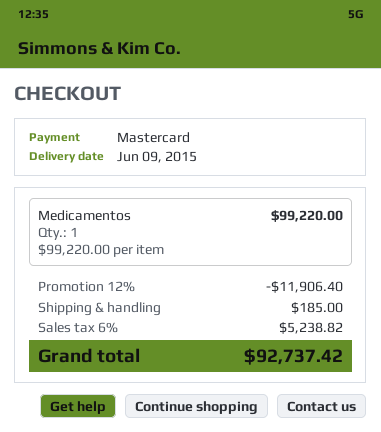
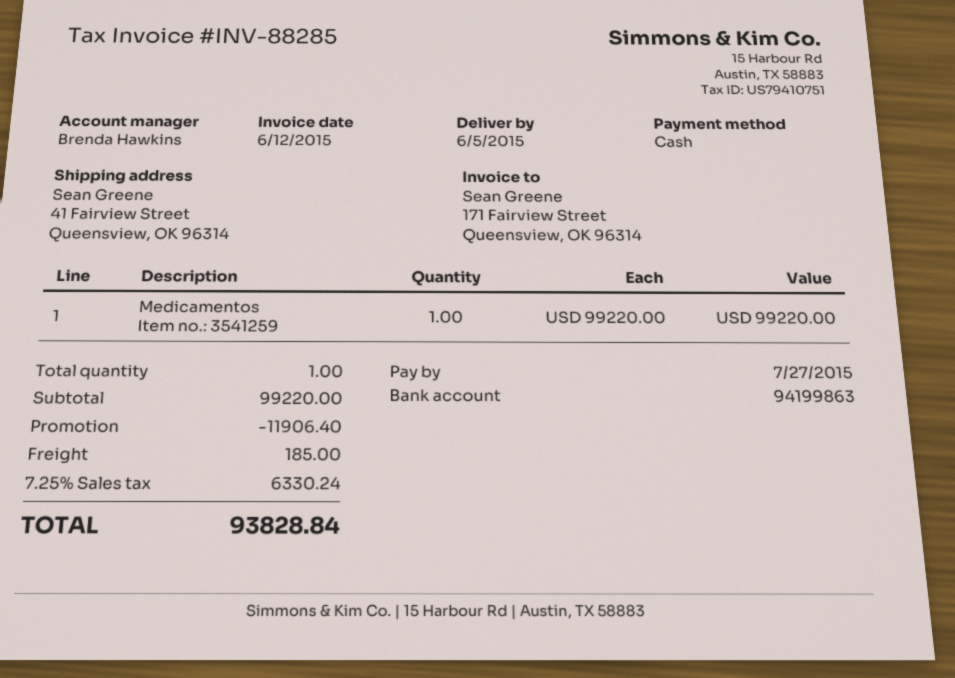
delivery date: 2015-06-09 -> 2015-06-05
payment method: Mastercard -> cash
tax: 6% = 5238.82 -> 7.25% = 6330.24
total: 92737.42 -> 93828.84

